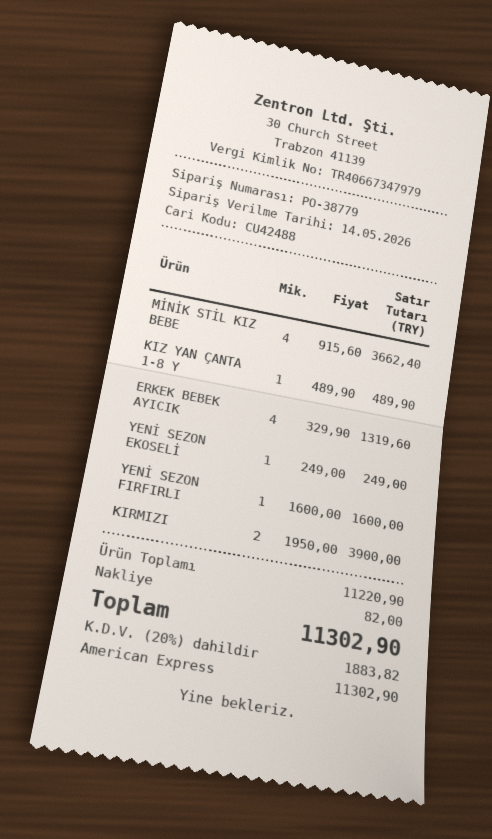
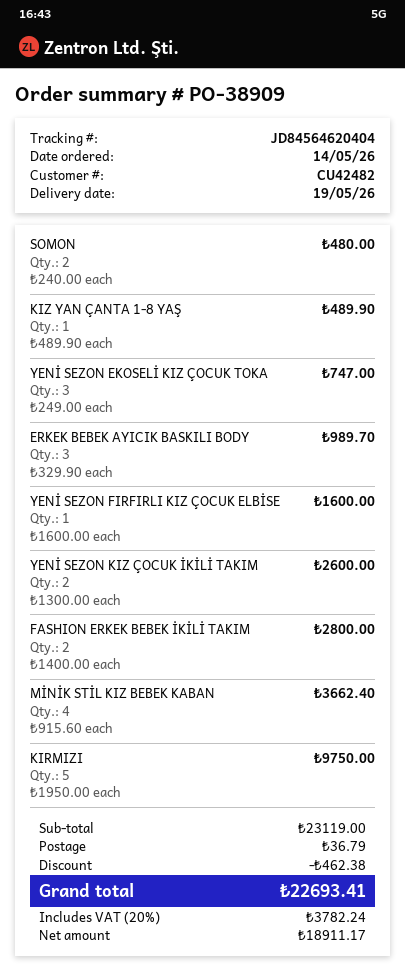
order number: PO-38779 -> PO-38909
customer number: CU42488 -> CU42482
ERKEK BEBEK AYICIK: 4 x 329.90 = 1319.60 -> 3 x 329.90 = 989.70
YENİ SEZON EKOSELİ: 1 x 249.00 = 249.00 -> 3 x 249.00 = 747.00
KIRMIZI: 2 x 1950.00 = 3900.00 -> 5 x 1950.00 = 9750.00
SOMON: none -> 2 x 240.00 = 480.00
YENİ SEZON KIZ ÇOCUK İKİLİ TAKIM: none -> 2 x 1300.00 = 2600.00
FASHION ERKEK BEBEK İKİLİ TAKIM: none -> 2 x 1400.00 = 2800.00
subtotal: 11220.90 -> 23119.00
discount: none -> 462.38
shipping: 82.00 -> 36.79
tax: 20% = 1883.82 -> 20% = 3782.24
total: 11302.90 -> 22693.41

